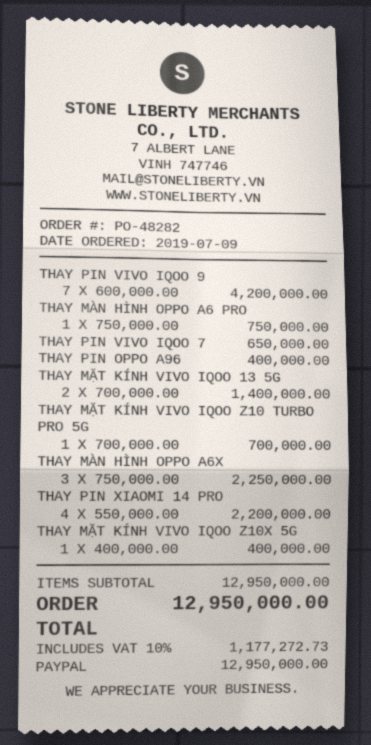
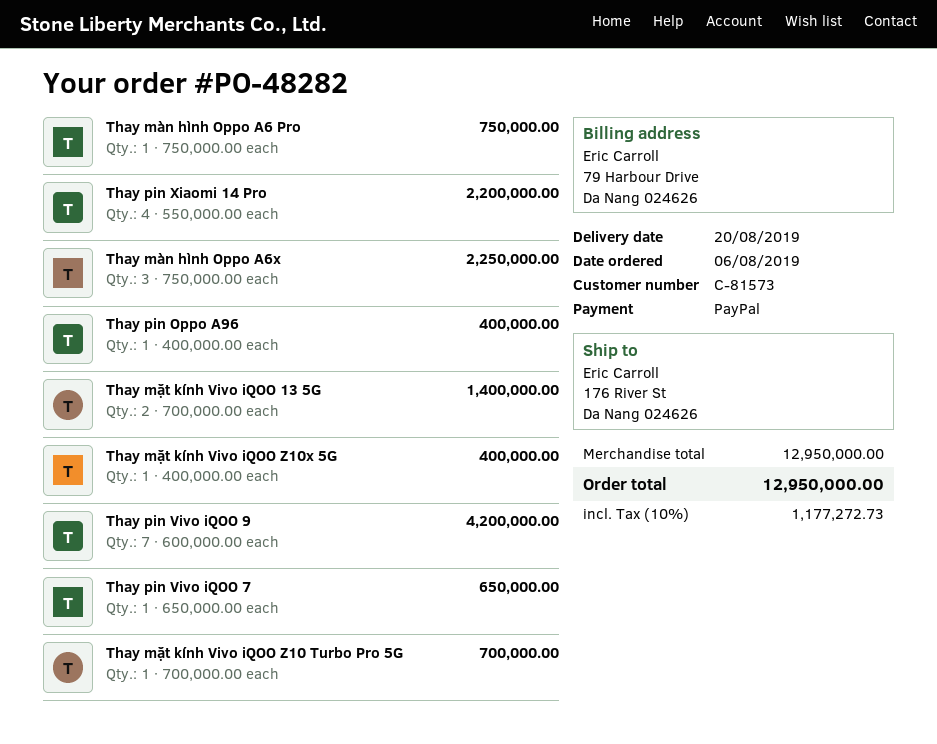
order date: 2019-07-09 -> 2019-08-06

